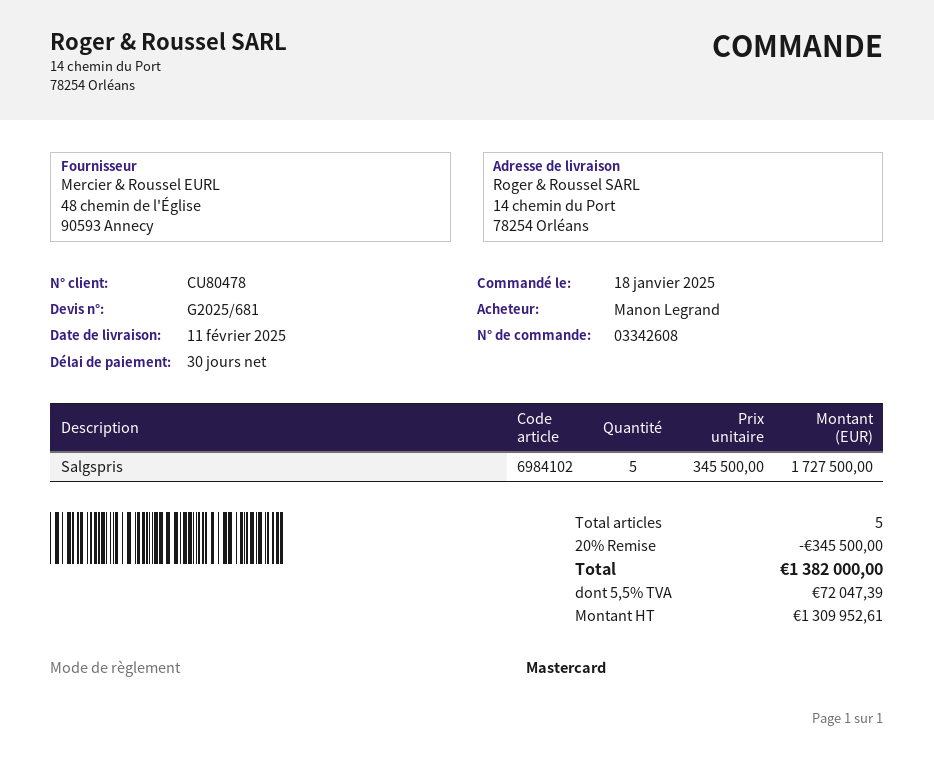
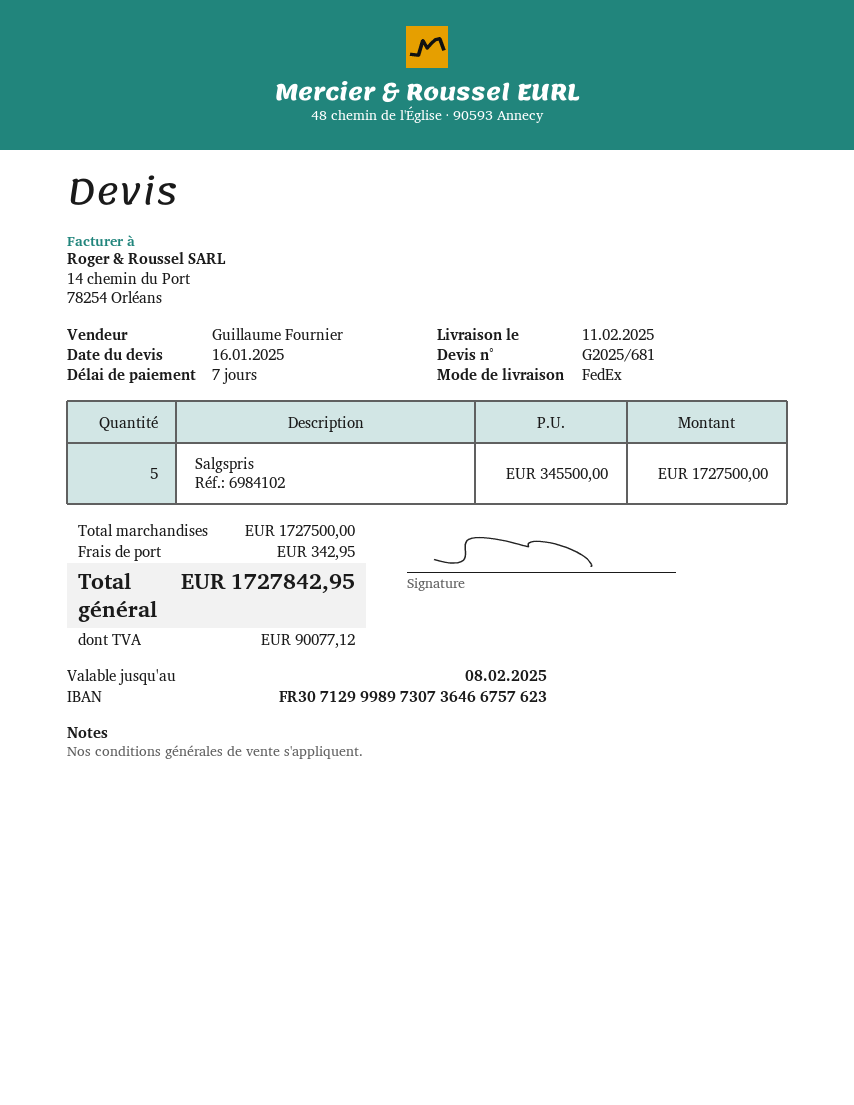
payment terms: 30 days -> 7 days
discount: 20% = 345500.00 -> none
shipping: none -> 342.95
tax: 72047.39 -> 90077.12
total: 1382000.00 -> 1727842.95

